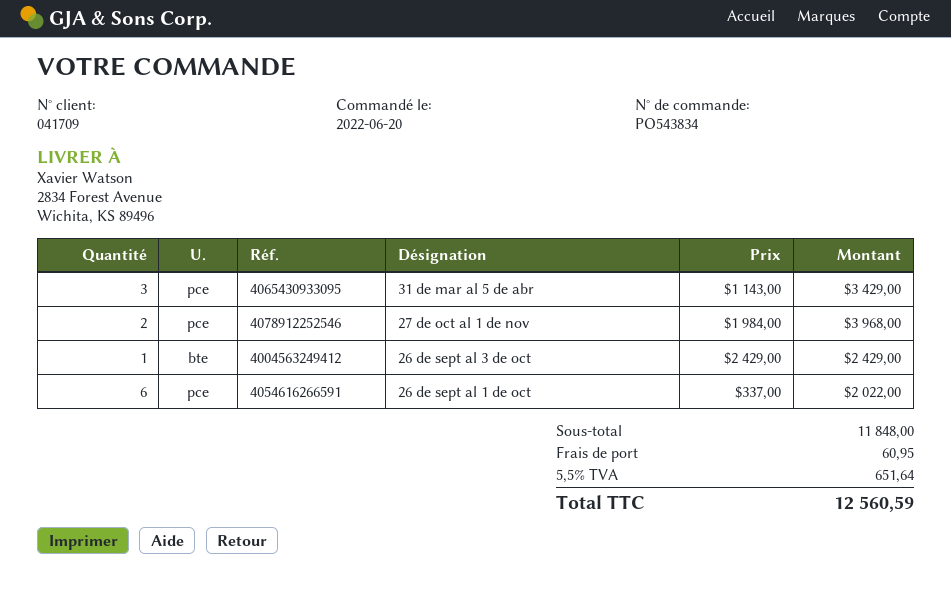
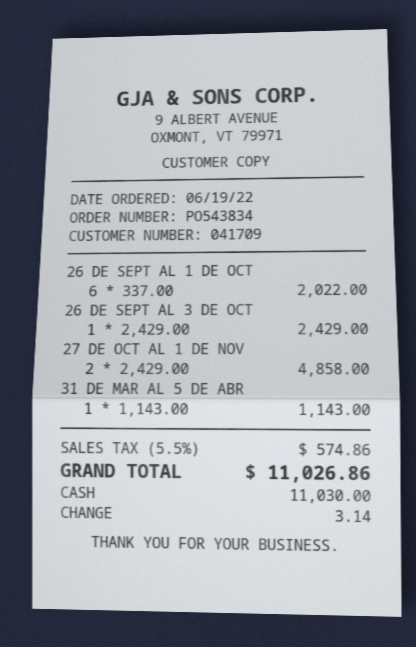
order date: 2022-06-20 -> 2022-06-19
31 de mar al 5 de abr: 3 x 1143.00 = 3429.00 -> 1 x 1143.00 = 1143.00
27 de oct al 1 de nov: 2 x 1984.00 = 3968.00 -> 2 x 2429.00 = 4858.00
shipping: 60.95 -> none
tax: 5.5% = 651.64 -> 5.5% = 574.86
total: 12560.59 -> 11026.86

